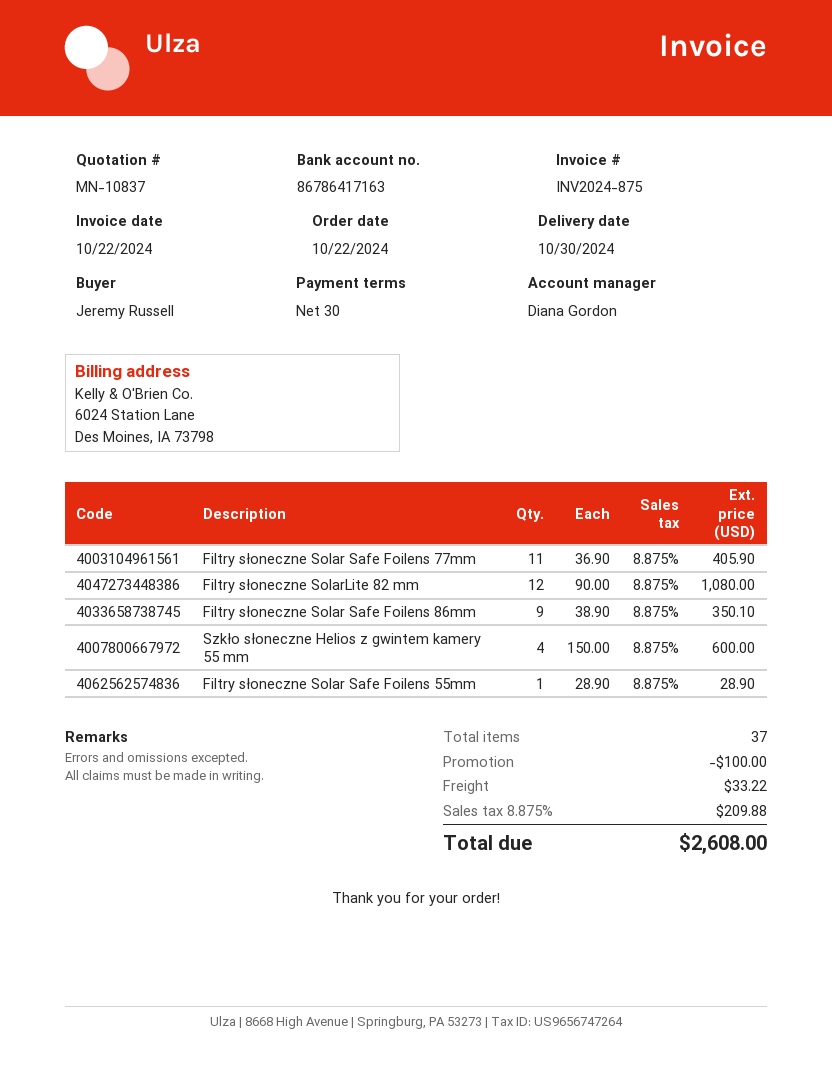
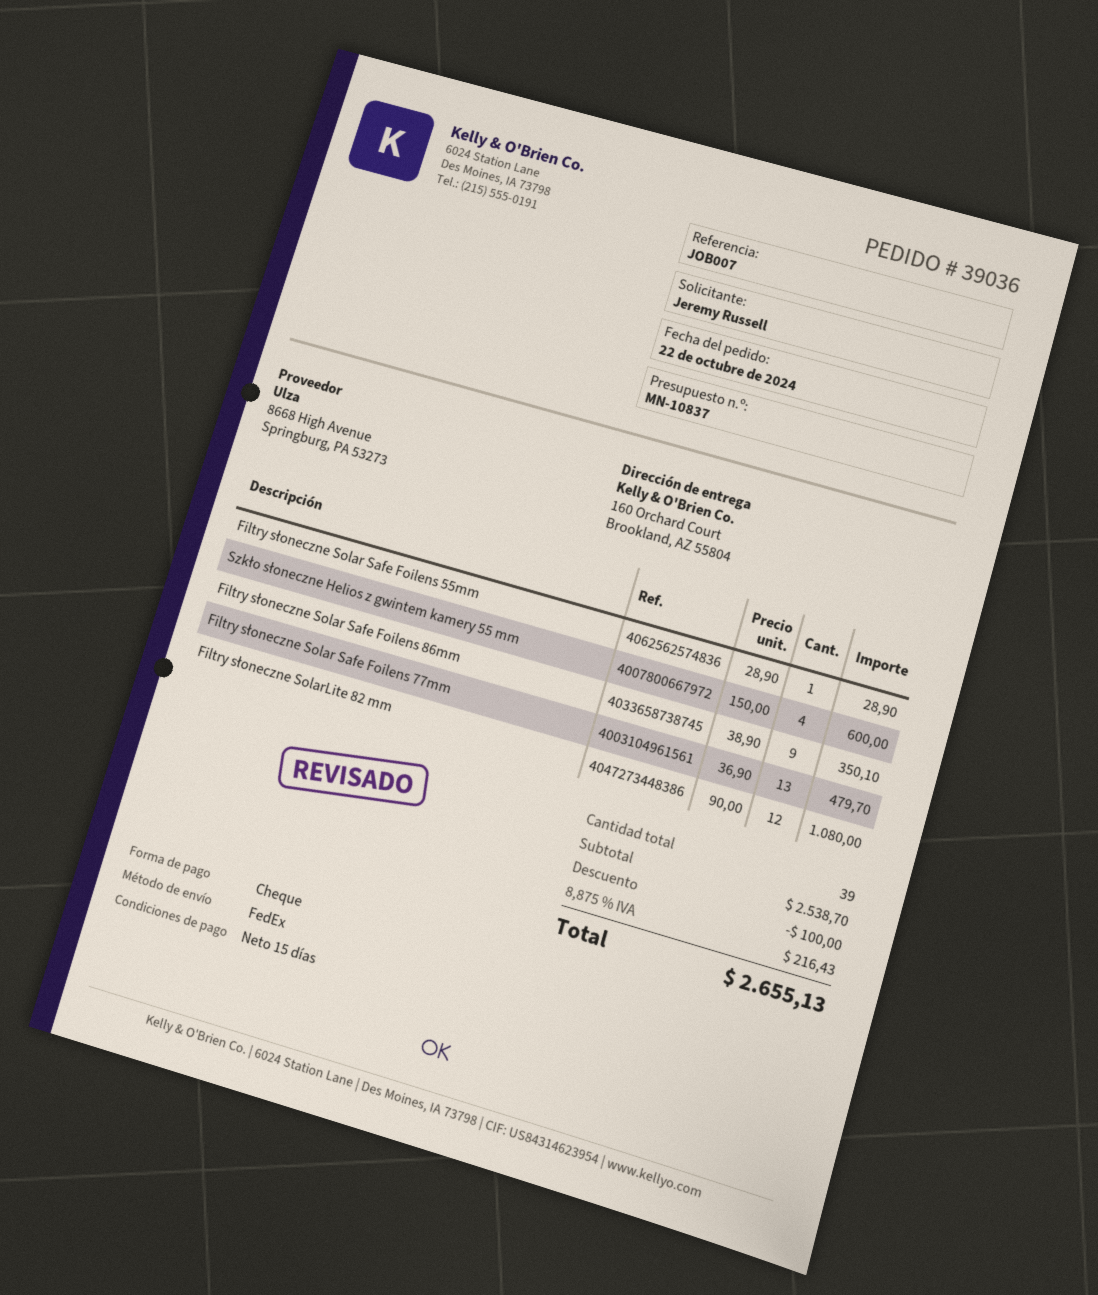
payment terms: 30 days -> 15 days
Filtry słoneczne Solar Safe Foilens 77mm: 11 x 36.90 = 405.90 -> 13 x 36.90 = 479.70
total quantity: 37 -> 39
shipping: 33.22 -> none
tax: 8.875% = 209.88 -> 8.875% = 216.43
total: 2608.00 -> 2655.13

